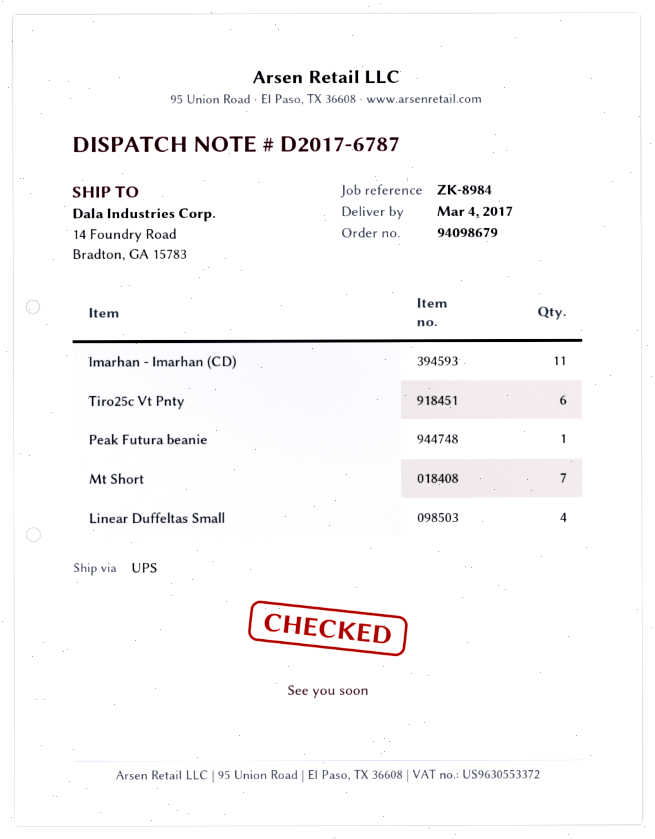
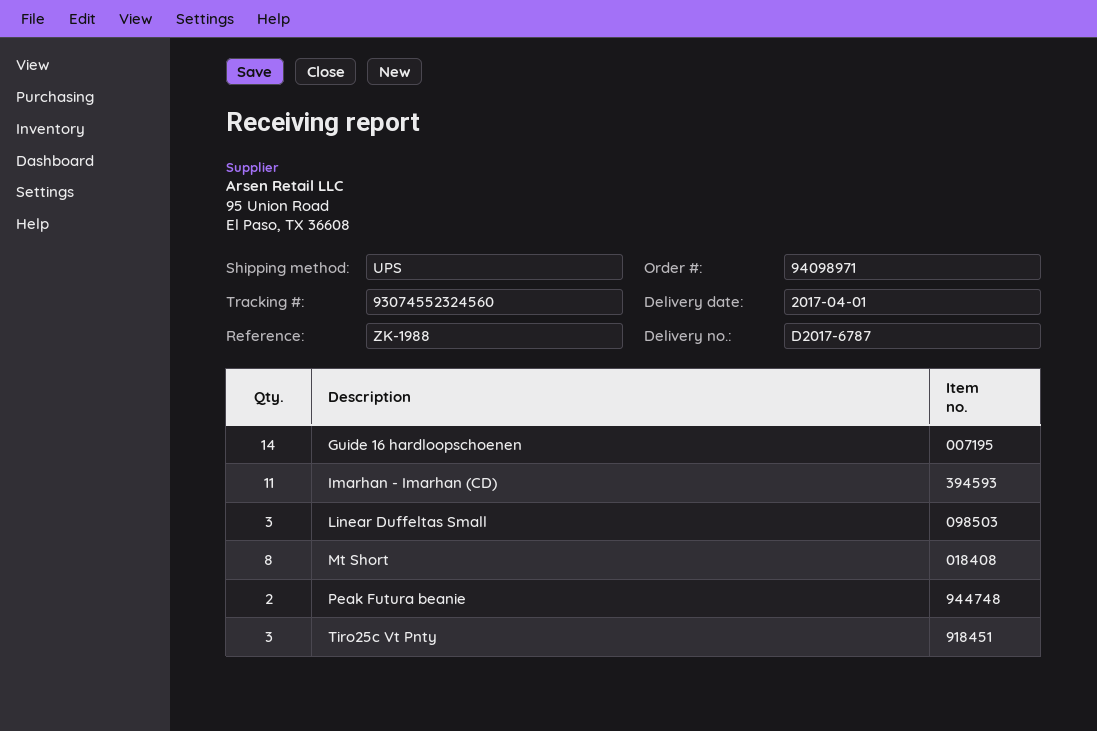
order number: 94098679 -> 94098971
delivery date: 2017-03-04 -> 2017-04-01
reference: ZK-8984 -> ZK-1988
Tiro25c Vt Pnty: 6 -> 3
Peak Futura beanie: 1 -> 2
Mt Short: 7 -> 8
Linear Duffeltas Small: 4 -> 3
Guide 16 hardloopschoenen: none -> 14

